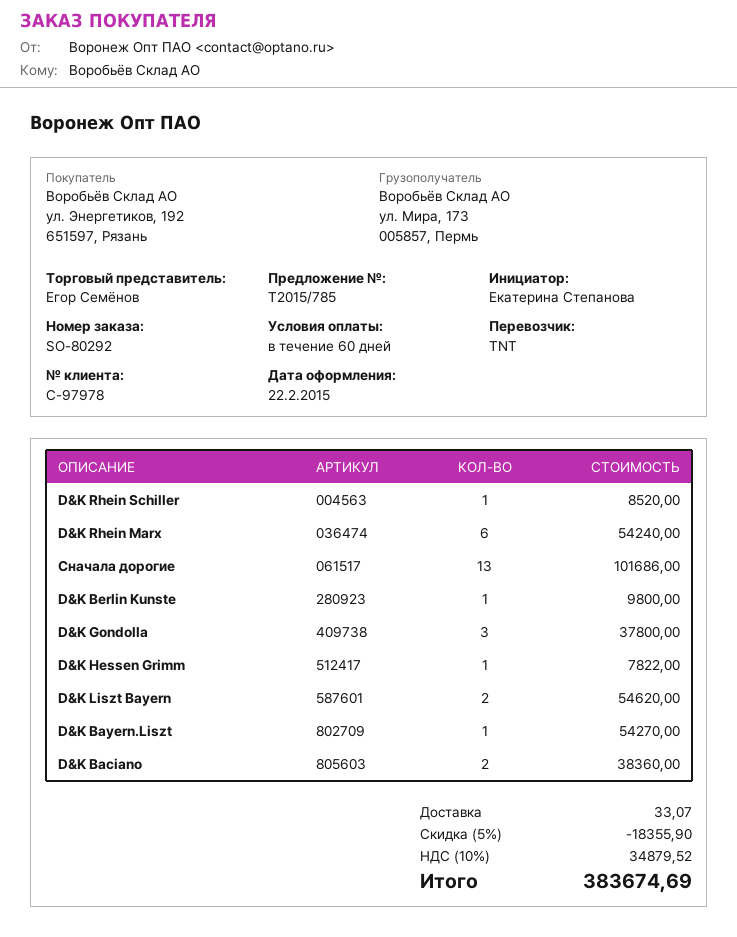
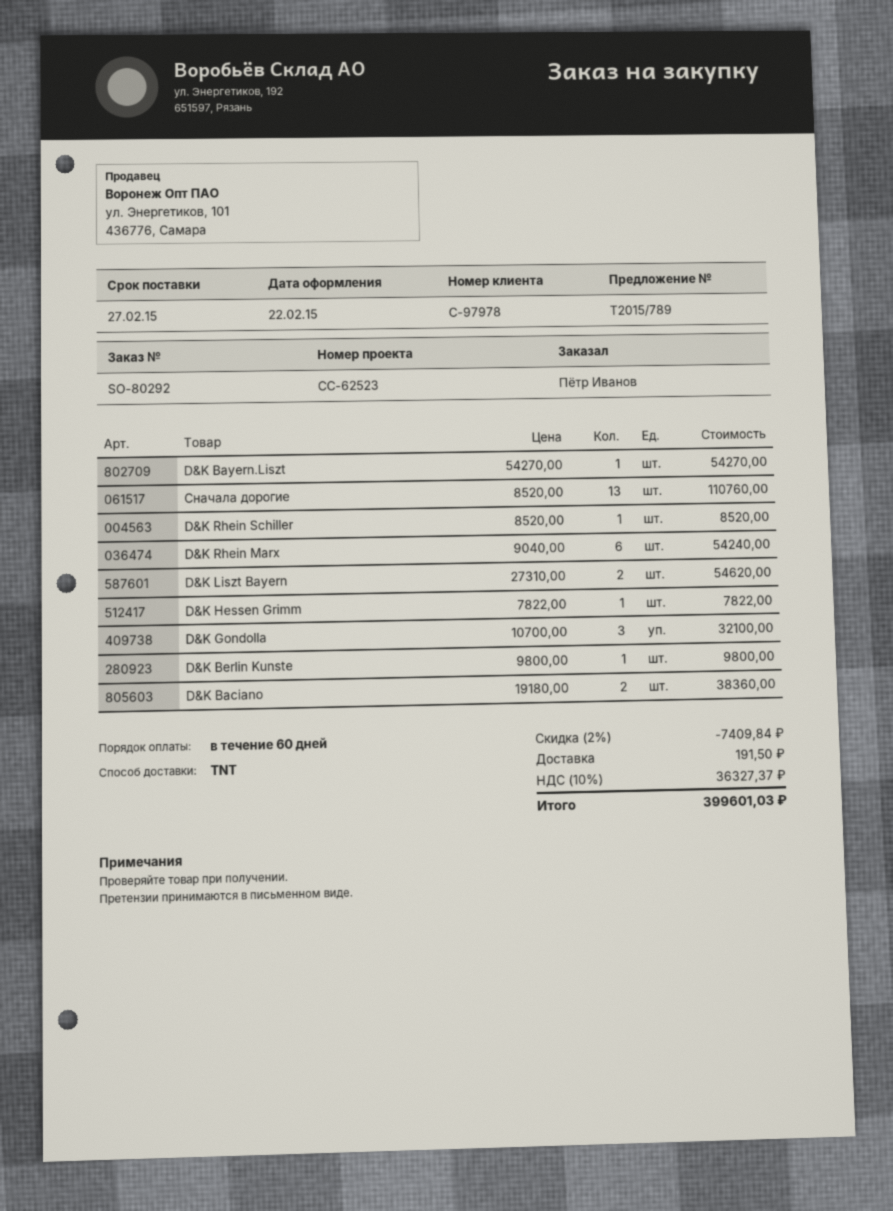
quote number: T2015/785 -> T2015/789
ordered by: Екатерина Степанова -> Пётр Иванов
Сначала дорогие: 13 for 101686.00 -> 13 for 110760.00
D&K Gondolla: 3 for 37800.00 -> 3 for 32100.00
discount: 5% = 18355.90 -> 2% = 7409.84
shipping: 33.07 -> 191.50
tax: 10% = 34879.52 -> 10% = 36327.37
total: 383674.69 -> 399601.03

